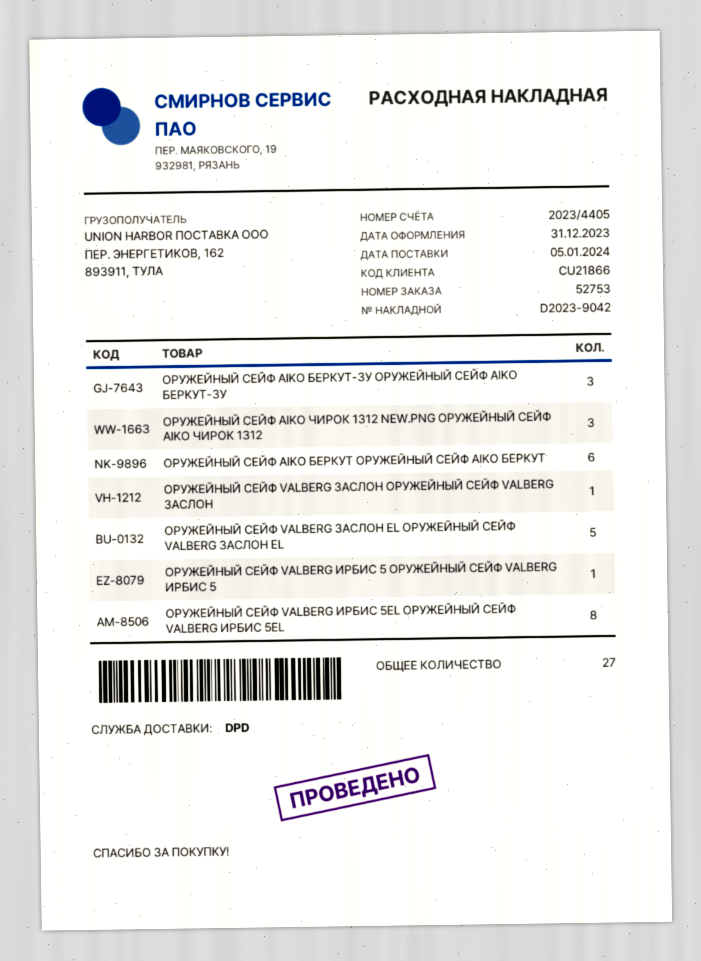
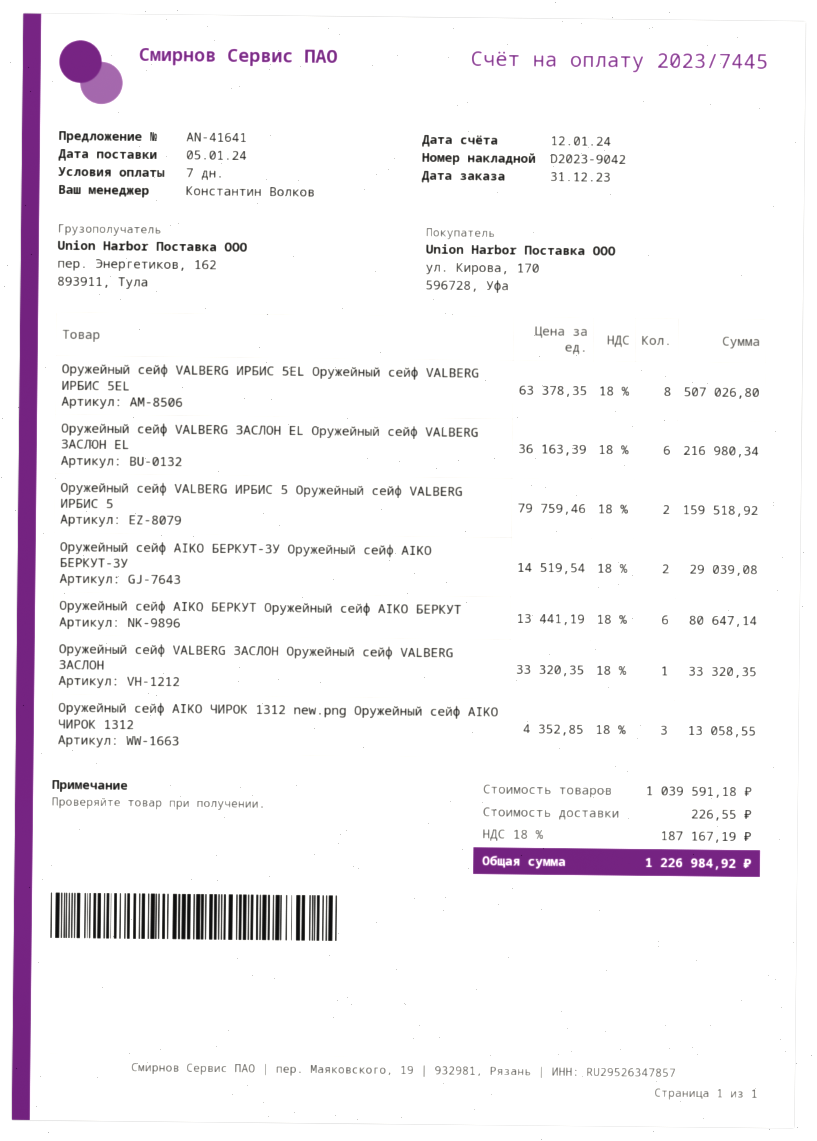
invoice number: 2023/4405 -> 2023/7445
ОРУЖЕЙНЫЙ СЕЙФ AIKO БЕРКУТ-3У ОРУЖЕЙНЫЙ СЕЙФ AIKO БЕРКУТ-3У: 3 -> 2
ОРУЖЕЙНЫЙ СЕЙФ VALBERG ЗАСЛОН EL ОРУЖЕЙНЫЙ СЕЙФ VALBERG ЗАСЛОН EL: 5 -> 6
ОРУЖЕЙНЫЙ СЕЙФ VALBERG ИРБИС 5 ОРУЖЕЙНЫЙ СЕЙФ VALBERG ИРБИС 5: 1 -> 2

